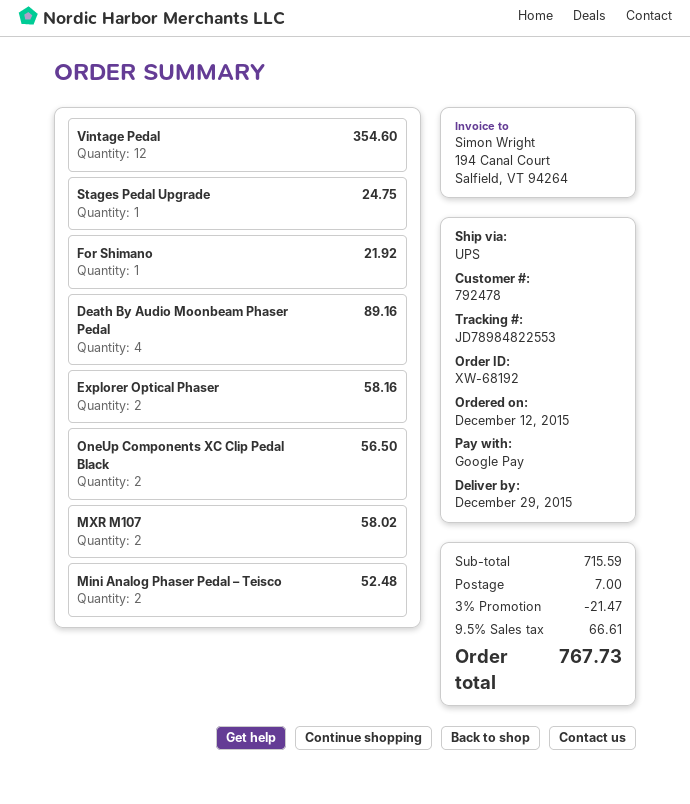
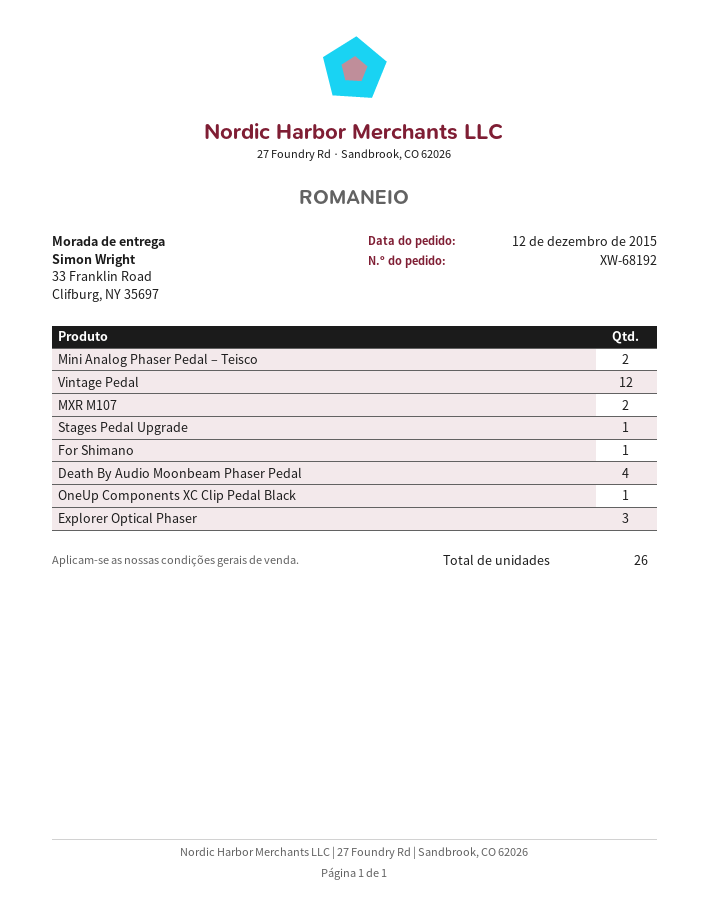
Explorer Optical Phaser: 2 -> 3
OneUp Components XC Clip Pedal Black: 2 -> 1

